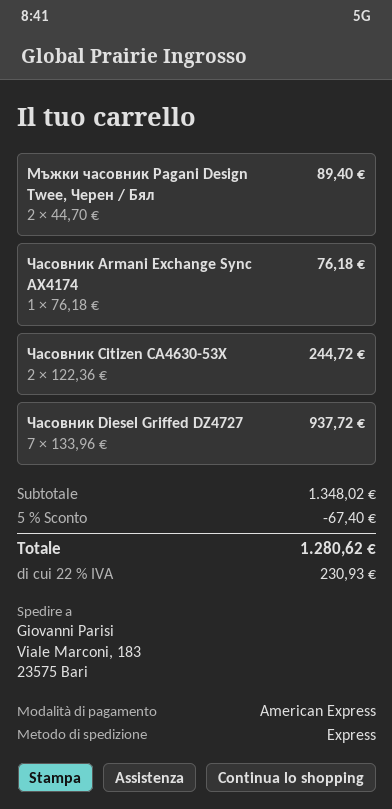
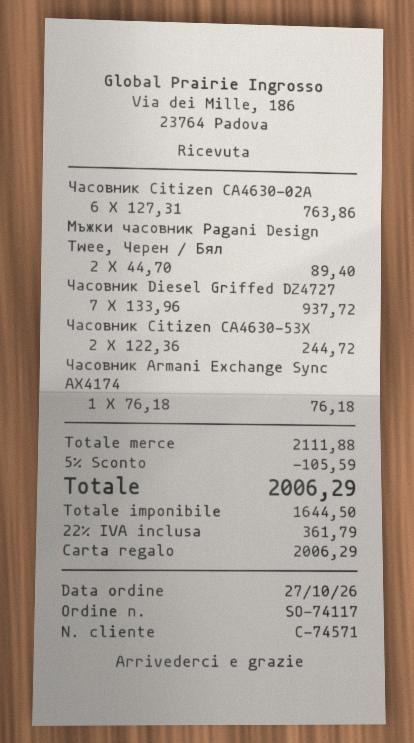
payment method: American Express -> gift card
Часовник Citizen CA4630-02A: none -> 6 x 127.31 = 763.86
subtotal: 1348.02 -> 2111.88
discount: 5% = 67.40 -> 5% = 105.59
tax: 22% = 230.93 -> 22% = 361.79
total: 1280.62 -> 2006.29

